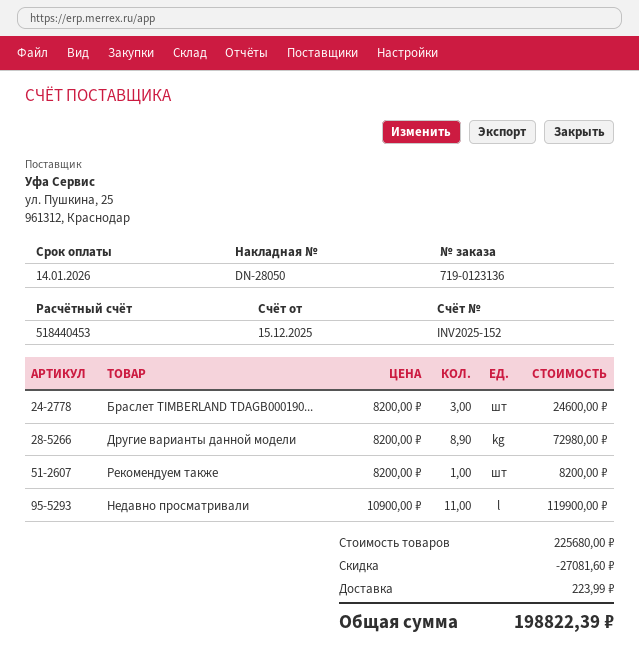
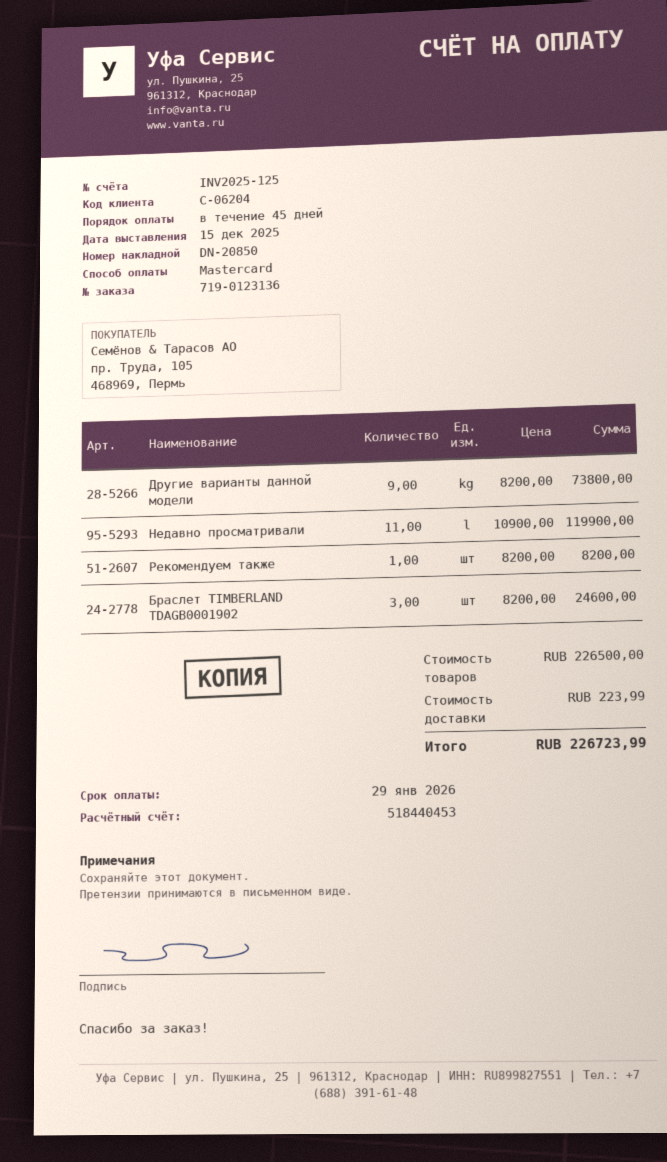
delivery note number: DN-28050 -> DN-20850
invoice number: INV2025-152 -> INV2025-125
due date: 2026-01-14 -> 2026-01-29
Другие варианты данной модели: 8.9 x 8200.00 = 72980.00 -> 9 x 8200.00 = 73800.00
subtotal: 225680.00 -> 226500.00
discount: 27081.60 -> none
total: 198822.39 -> 226723.99

